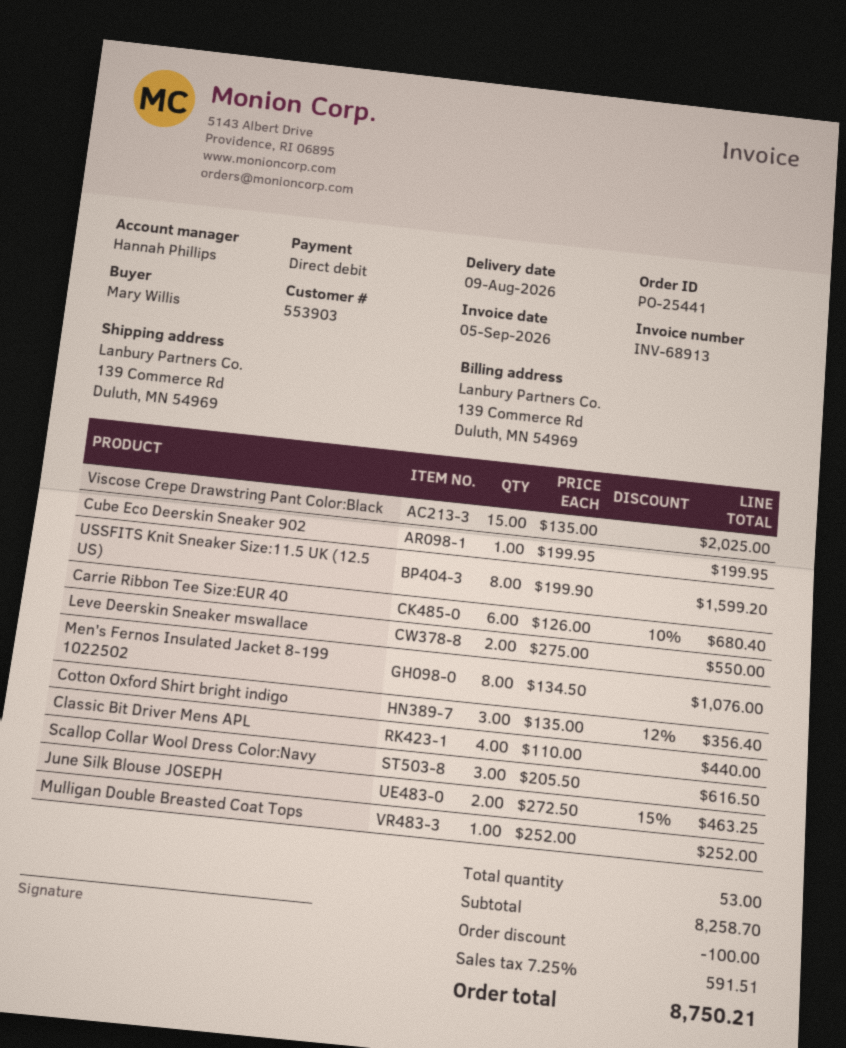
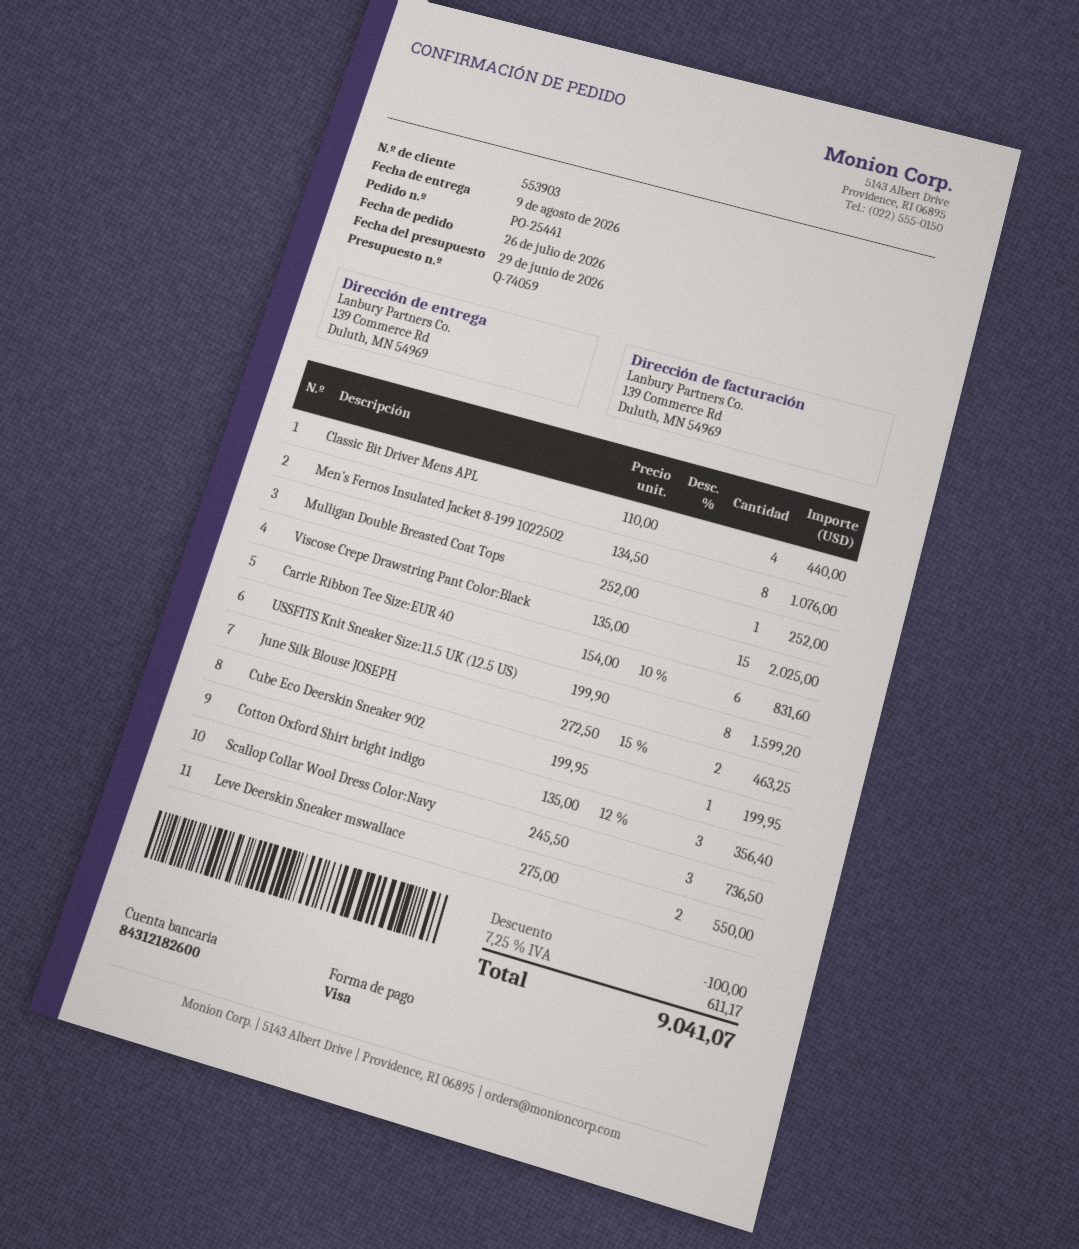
payment method: direct debit -> Visa
Carrie Ribbon Tee Size:EUR 40: 6 x 126.00 - 10% = 680.40 -> 6 x 154.00 - 10% = 831.60
Scallop Collar Wool Dress Color:Navy: 3 x 205.50 = 616.50 -> 3 x 245.50 = 736.50
tax: 7.25% = 591.51 -> 7.25% = 611.17
total: 8750.21 -> 9041.07

